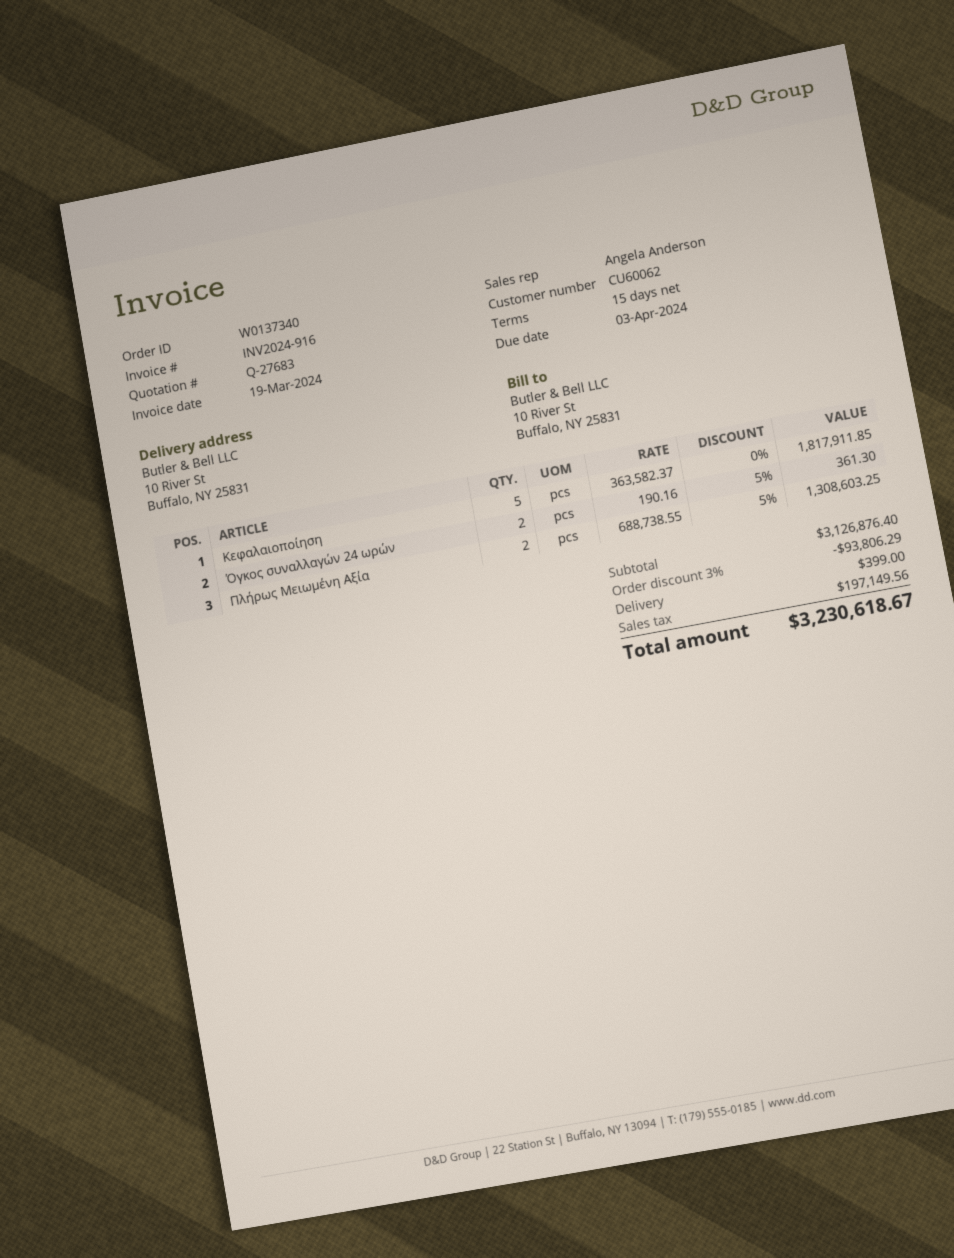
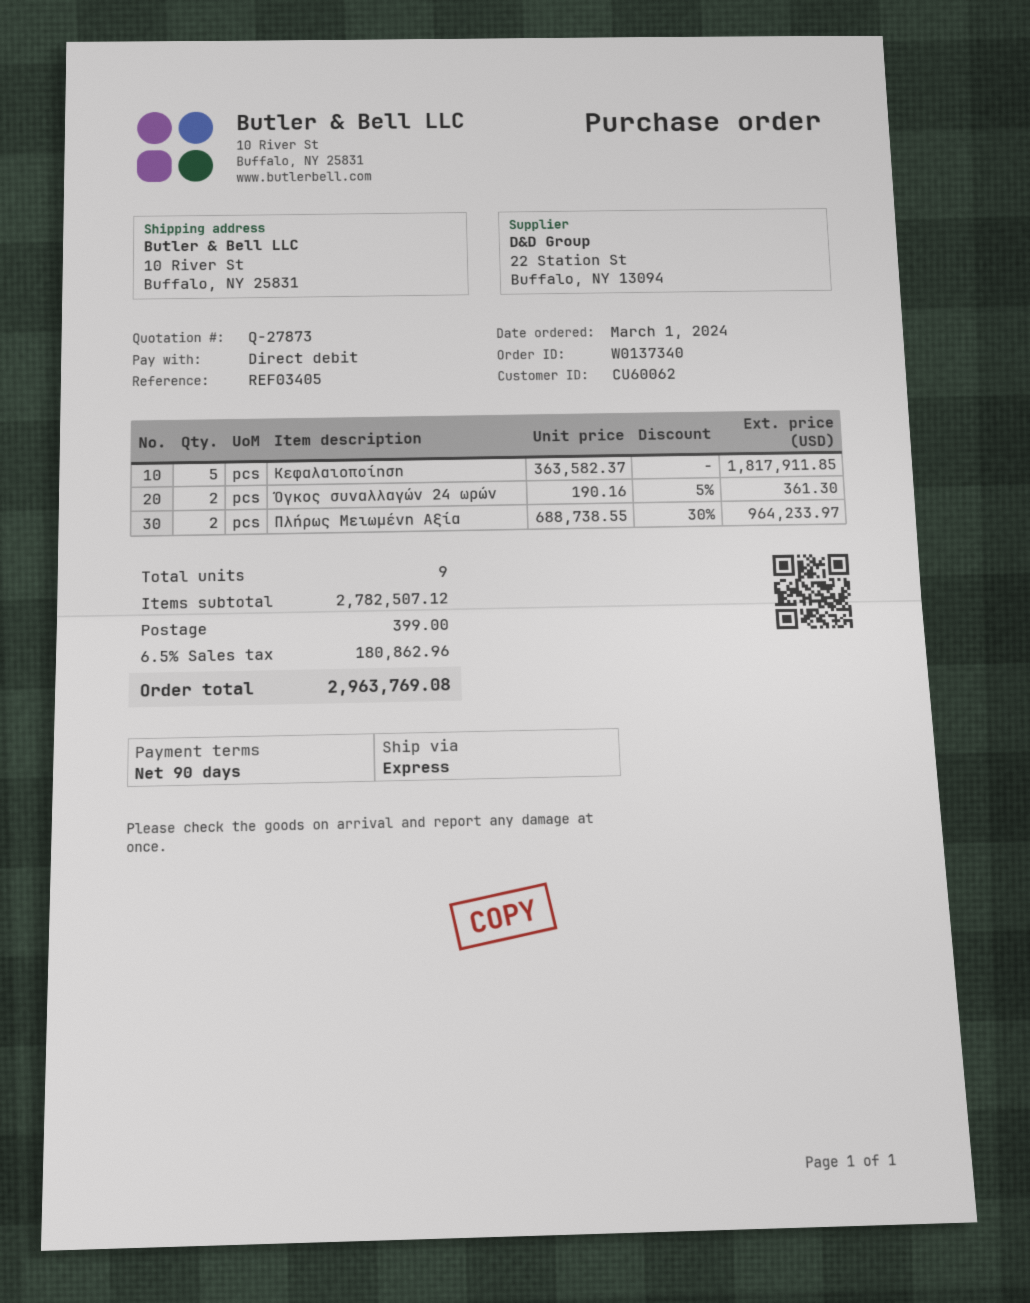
quote number: Q-27683 -> Q-27873
payment terms: 15 days -> 90 days
Πλήρως Μειωμένη Αξία: 2 x 688738.55 - 5% = 1308603.25 -> 2 x 688738.55 - 30% = 964233.97
subtotal: 3126876.40 -> 2782507.12
discount: 3% = 93806.29 -> none
tax: 197149.56 -> 180862.96
total: 3230618.67 -> 2963769.08

